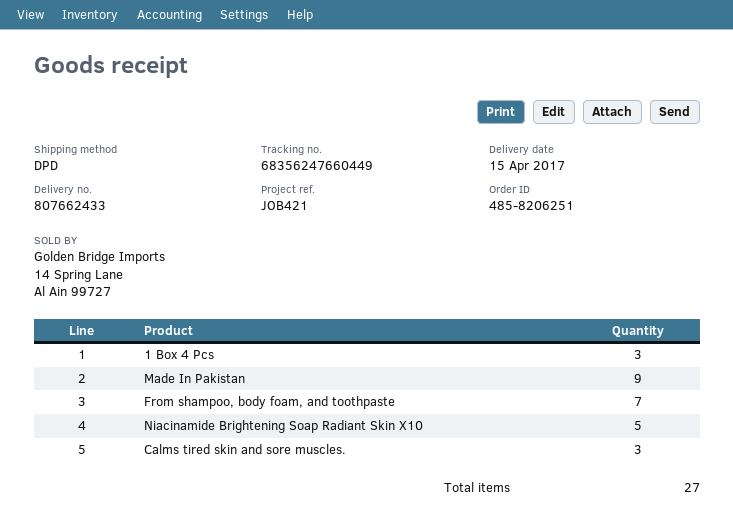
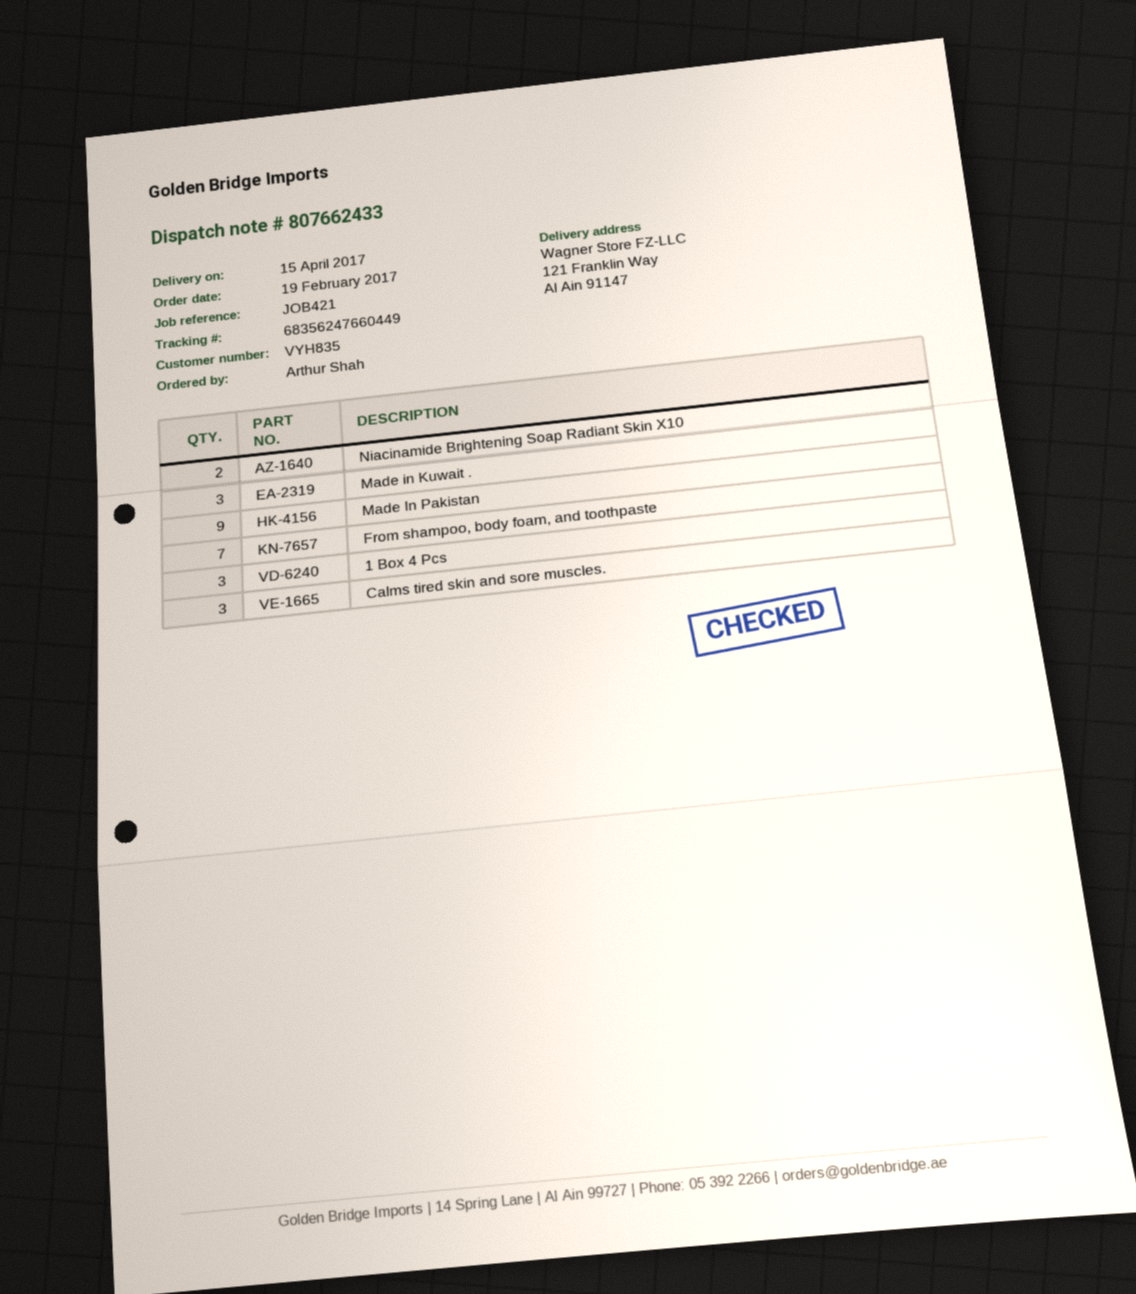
Niacinamide Brightening Soap Radiant Skin X10: 5 -> 2
Made in Kuwait .: none -> 3

